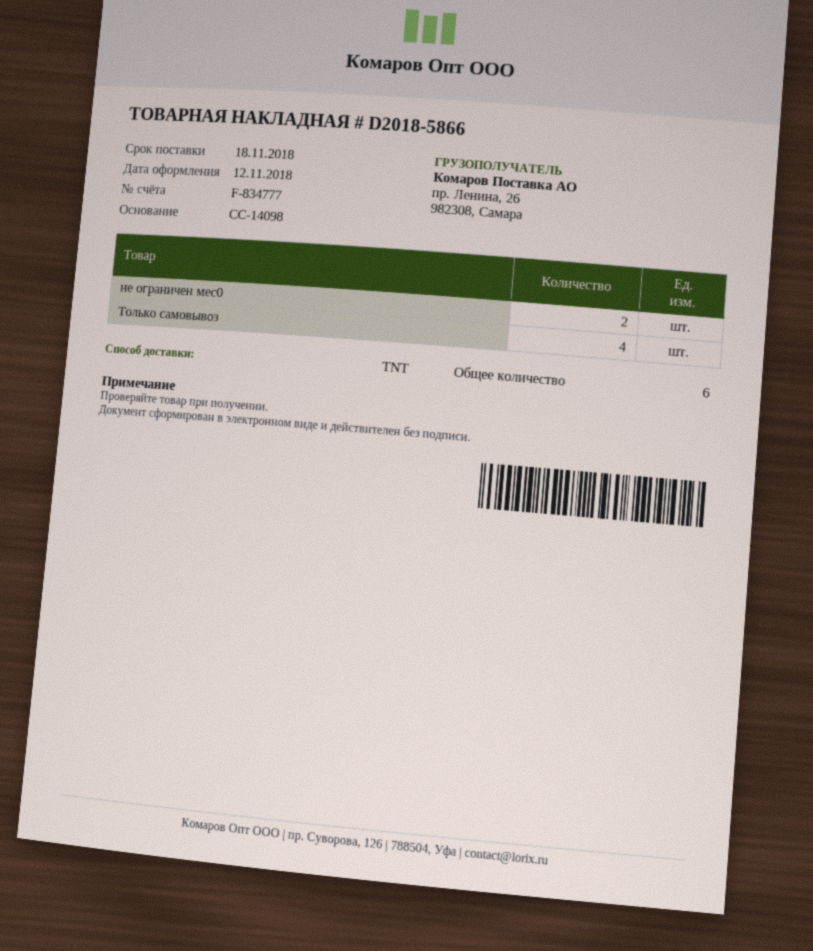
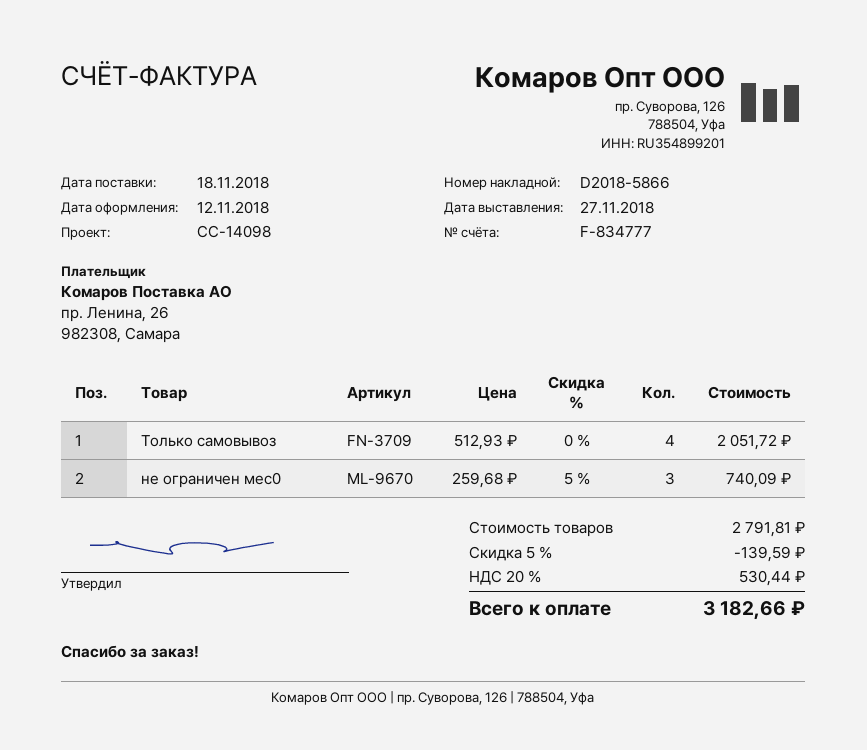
не ограничен мес0: 2 -> 3

